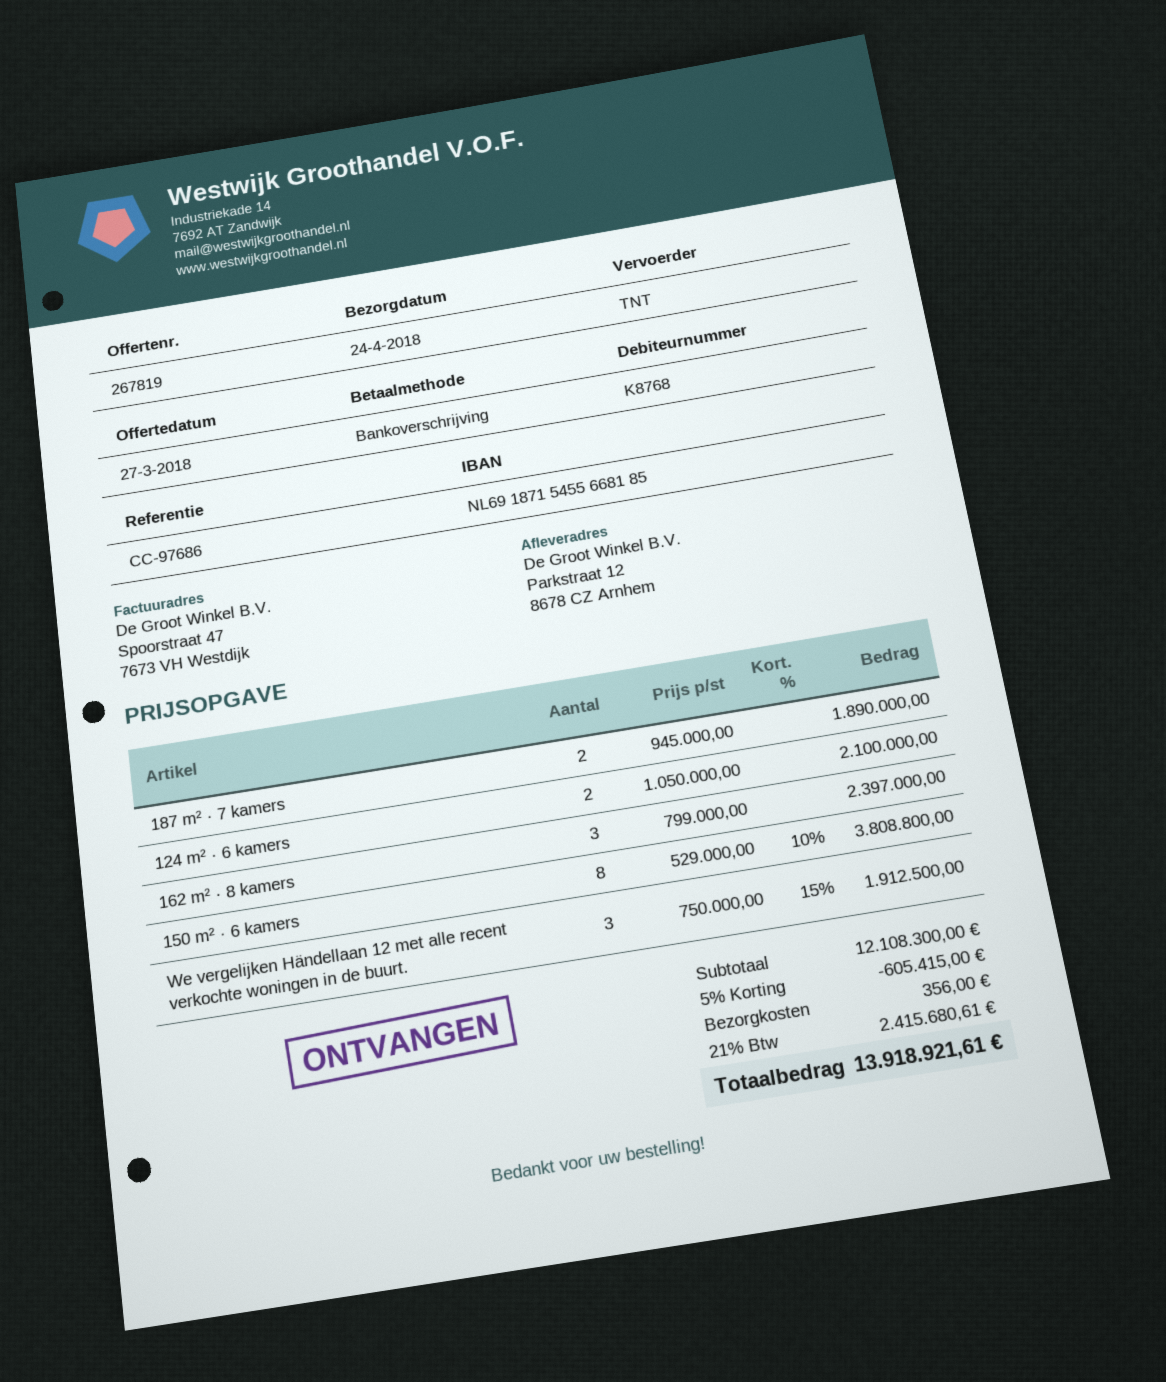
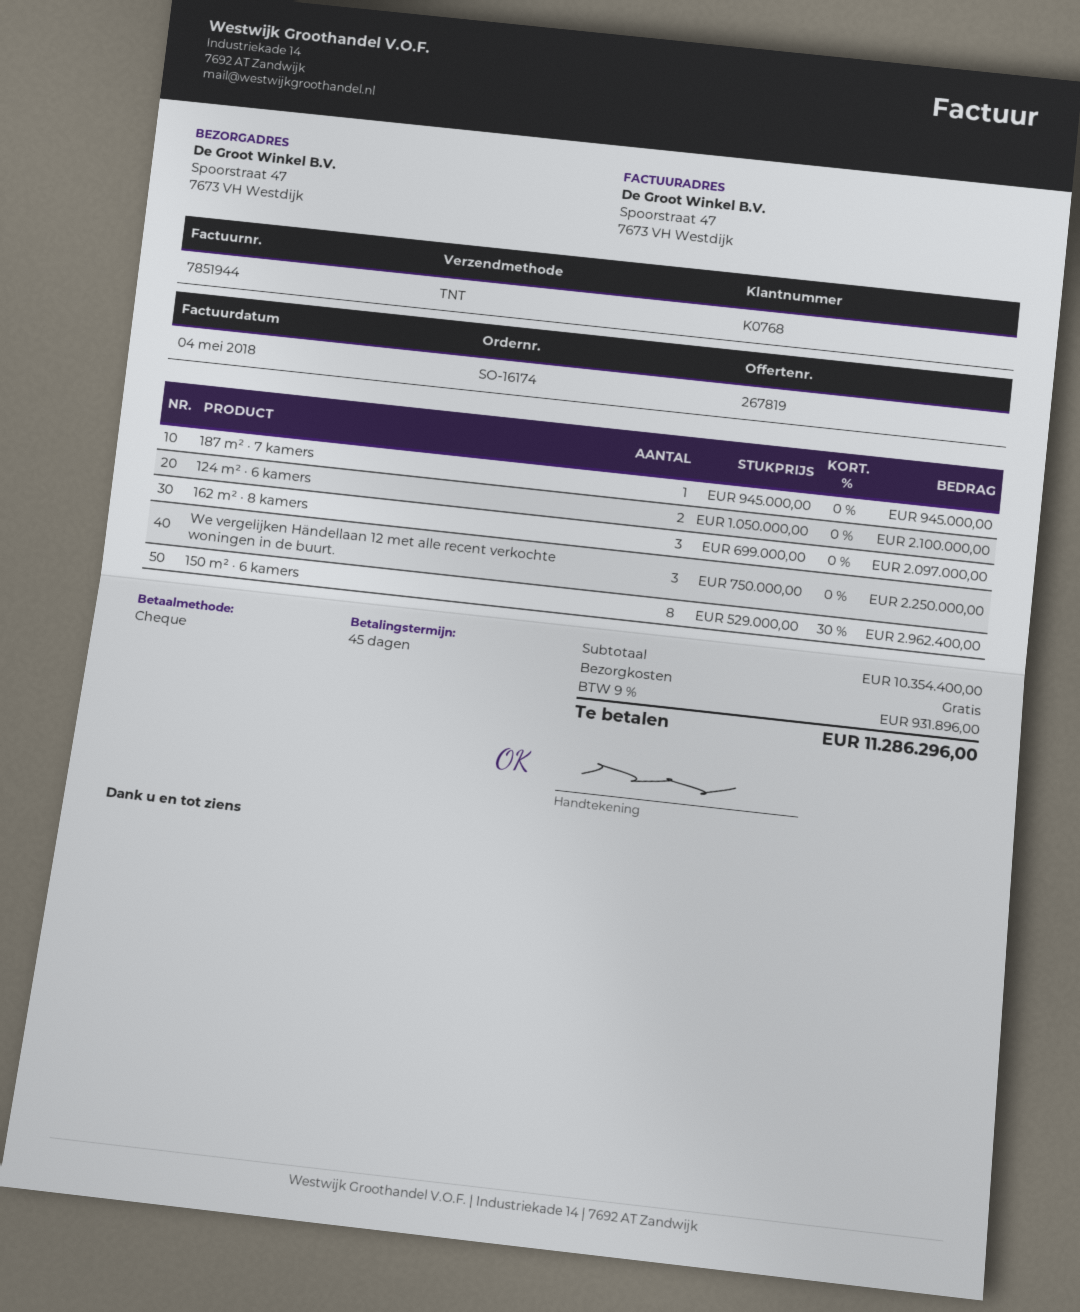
customer number: K8768 -> K0768
payment method: bank transfer -> cheque
ship to: Parkstraat 12, 8678 CZ Arnhem -> Spoorstraat 47, 7673 VH Westdijk
187 m² · 7 kamers: 2 x 945000.00 = 1890000.00 -> 1 x 945000.00 = 945000.00
162 m² · 8 kamers: 3 x 799000.00 = 2397000.00 -> 3 x 699000.00 = 2097000.00
150 m² · 6 kamers: 8 x 529000.00 - 10% = 3808800.00 -> 8 x 529000.00 - 30% = 2962400.00
We vergelijken Händellaan 12 met alle recent verkochte woningen in de buurt.: 3 x 750000.00 - 15% = 1912500.00 -> 3 x 750000.00 = 2250000.00
subtotal: 12108300.00 -> 10354400.00
discount: 5% = 605415.00 -> none
shipping: 356.00 -> 0.00
tax: 21% = 2415680.61 -> 9% = 931896.00
total: 13918921.61 -> 11286296.00

